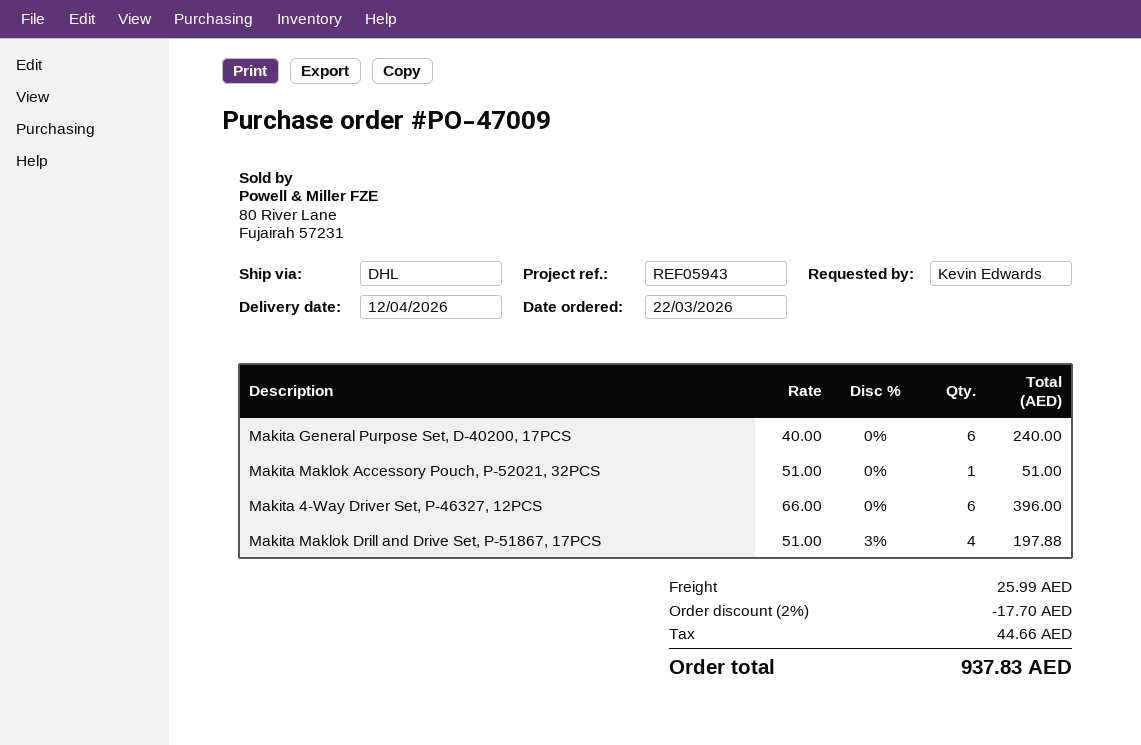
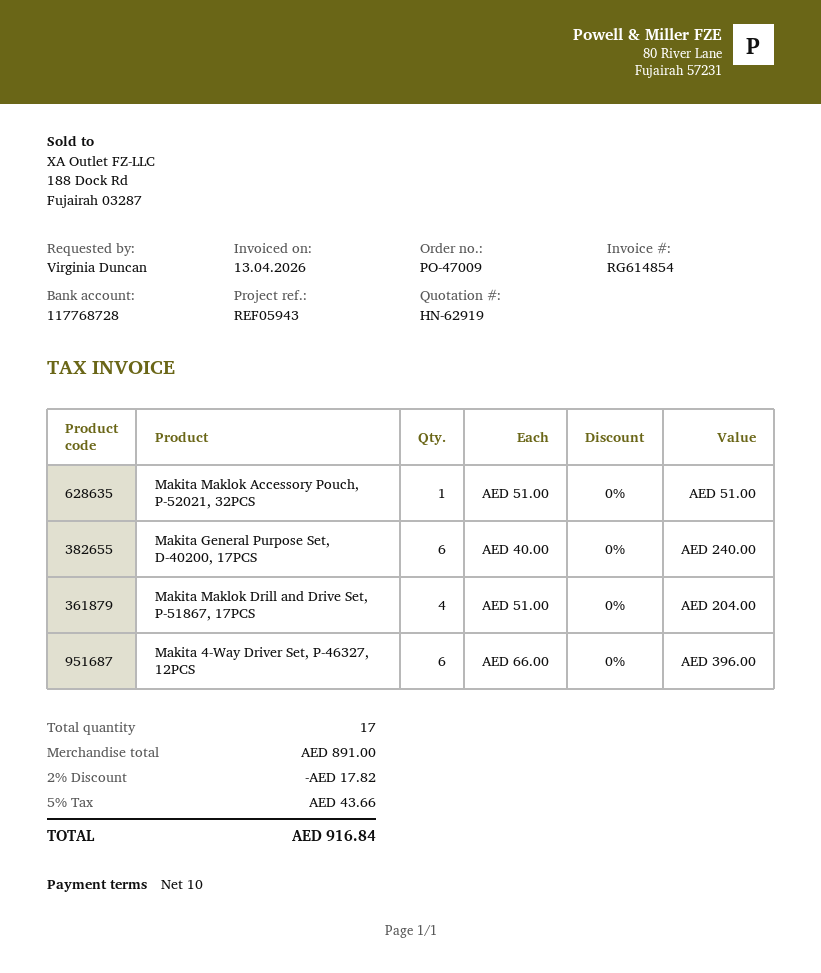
ordered by: Kevin Edwards -> Virginia Duncan
Makita Maklok Drill and Drive Set, P-51867, 17PCS: 4 x 51.00 - 3% = 197.88 -> 4 x 51.00 = 204.00
discount: 2% = 17.70 -> 2% = 17.82
shipping: 25.99 -> none
tax: 44.66 -> 43.66
total: 937.83 -> 916.84

